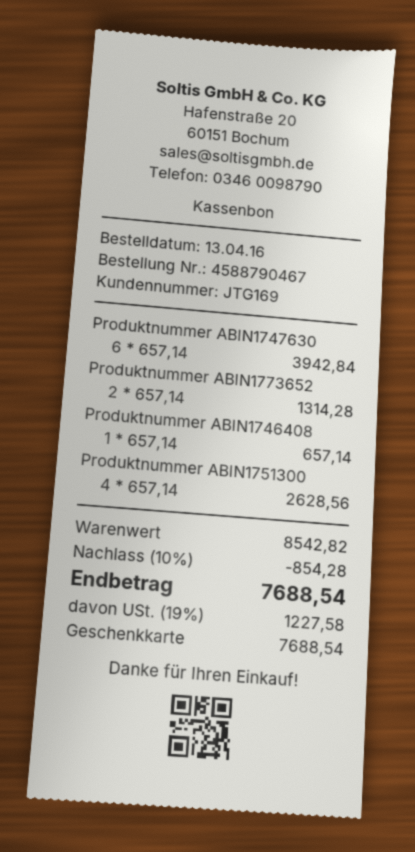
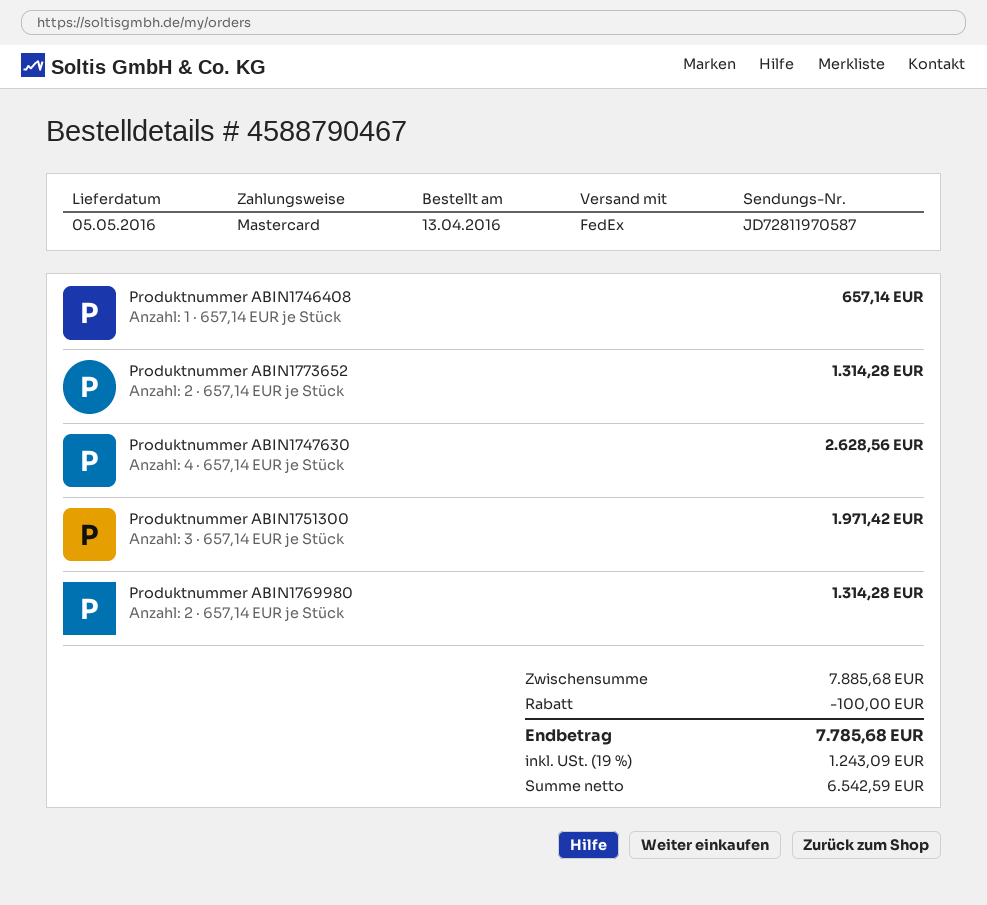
payment method: gift card -> Mastercard
Produktnummer ABIN1747630: 6 x 657.14 = 3942.84 -> 4 x 657.14 = 2628.56
Produktnummer ABIN1751300: 4 x 657.14 = 2628.56 -> 3 x 657.14 = 1971.42
Produktnummer ABIN1769980: none -> 2 x 657.14 = 1314.28
subtotal: 8542.82 -> 7885.68
discount: 854.28 -> 100.00
tax: 19% = 1227.58 -> 19% = 1243.09
total: 7688.54 -> 7785.68

